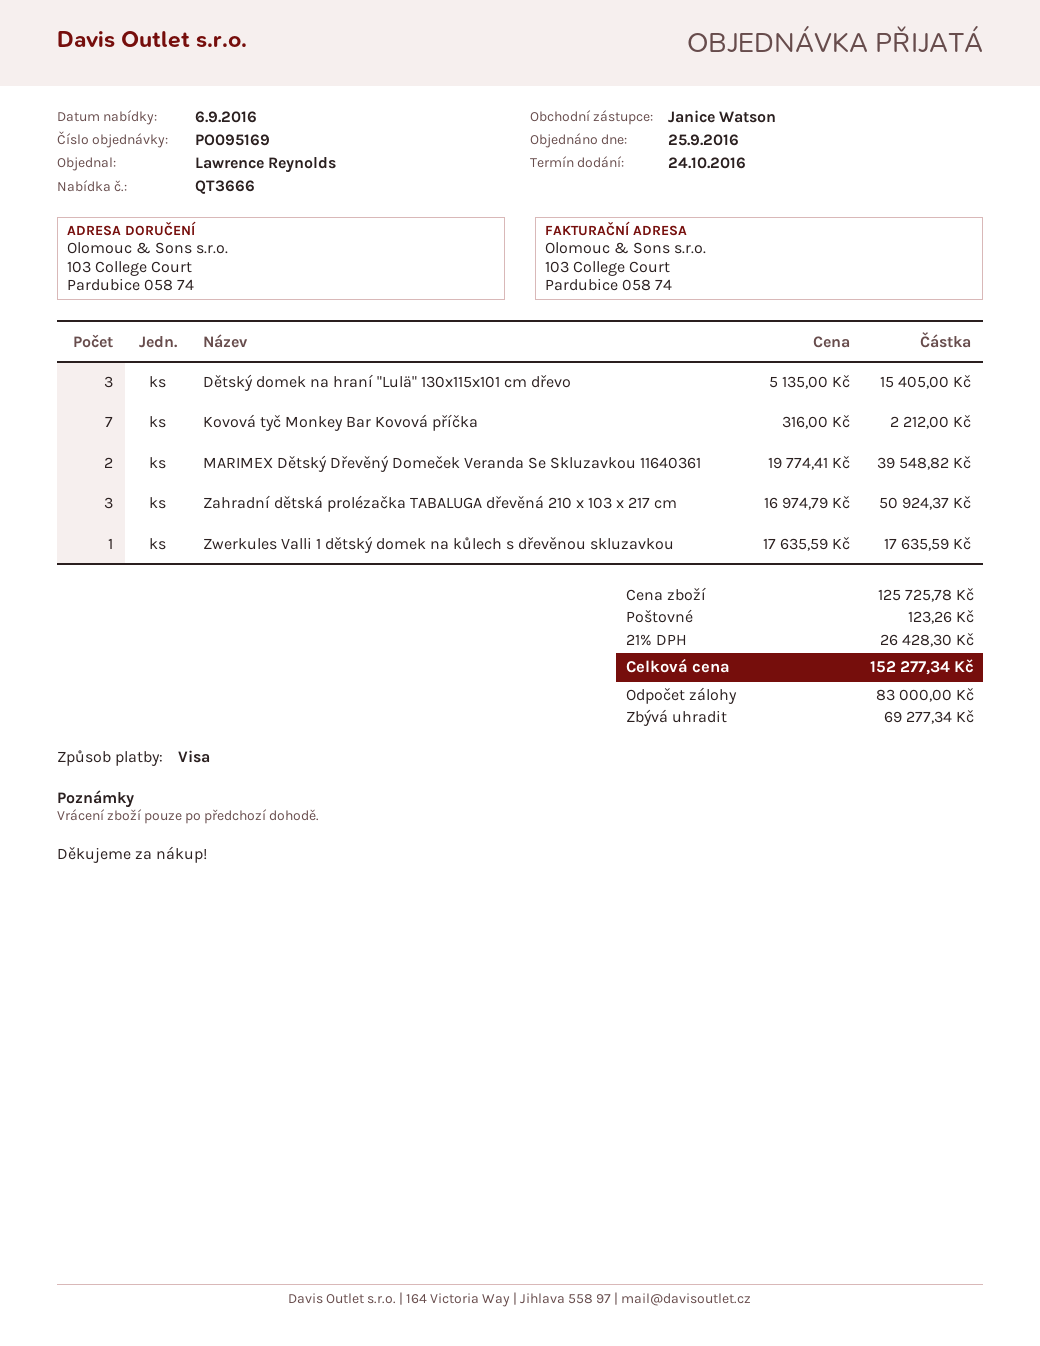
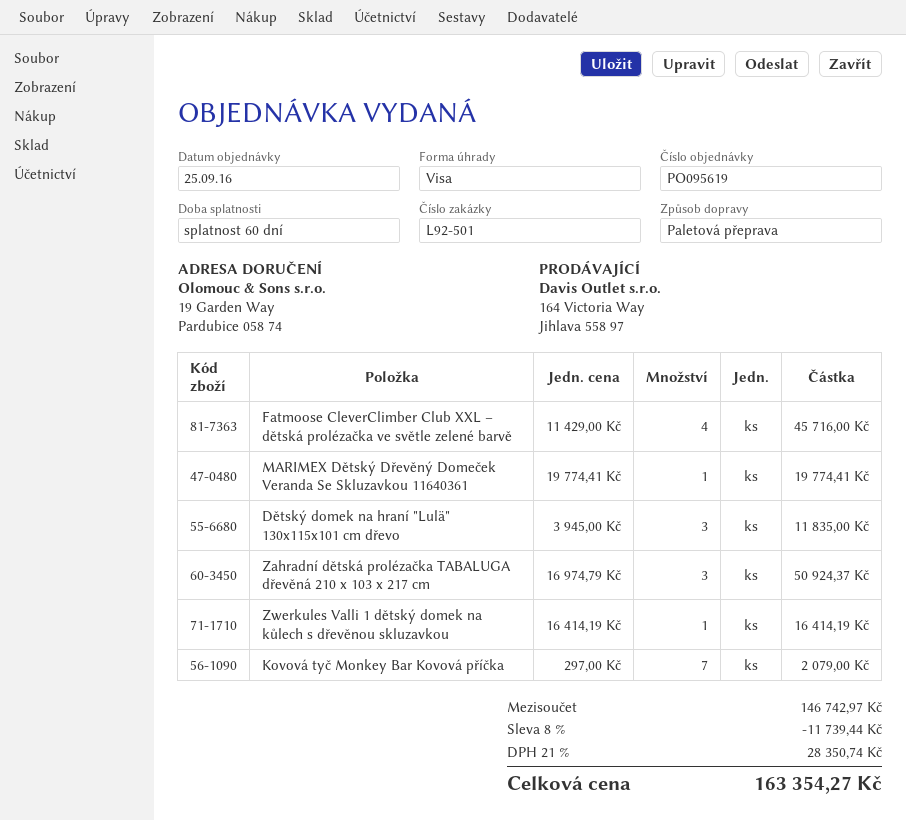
order number: PO095169 -> PO095619
ship to: 103 College Court, Pardubice 058 74 -> 19 Garden Way, Pardubice 058 74
Dětský domek na hraní "Lulä" 130x115x101 cm dřevo: 3 x 5135.00 = 15405.00 -> 3 x 3945.00 = 11835.00
Kovová tyč Monkey Bar Kovová příčka: 7 x 316.00 = 2212.00 -> 7 x 297.00 = 2079.00
MARIMEX Dětský Dřevěný Domeček Veranda Se Skluzavkou 11640361: 2 x 19774.41 = 39548.82 -> 1 x 19774.41 = 19774.41
Zwerkules Valli 1 dětský domek na kůlech s dřevěnou skluzavkou: 1 x 17635.59 = 17635.59 -> 1 x 16414.19 = 16414.19
Fatmoose CleverClimber Club XXL – dětská prolézačka ve světle zelené barvě: none -> 4 x 11429.00 = 45716.00
subtotal: 125725.78 -> 146742.97
discount: none -> 8% = 11739.44
shipping: 123.26 -> none
tax: 21% = 26428.30 -> 21% = 28350.74
total: 152277.34 -> 163354.27

